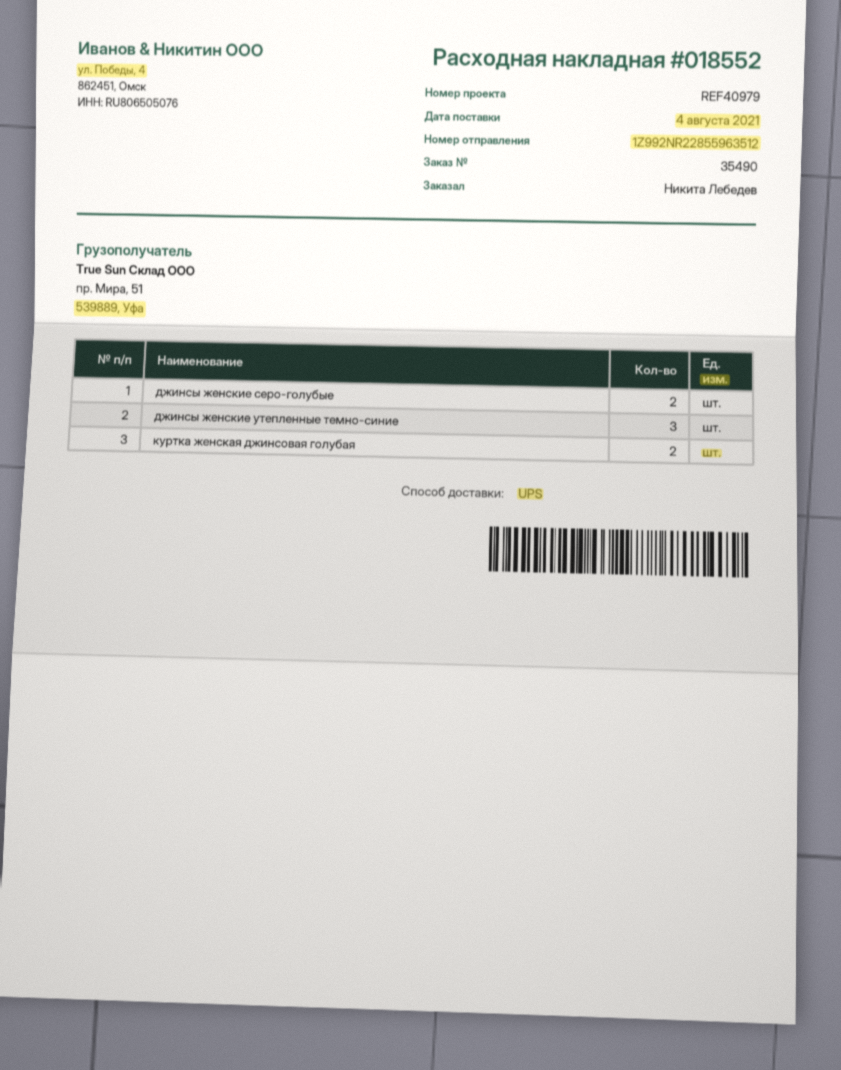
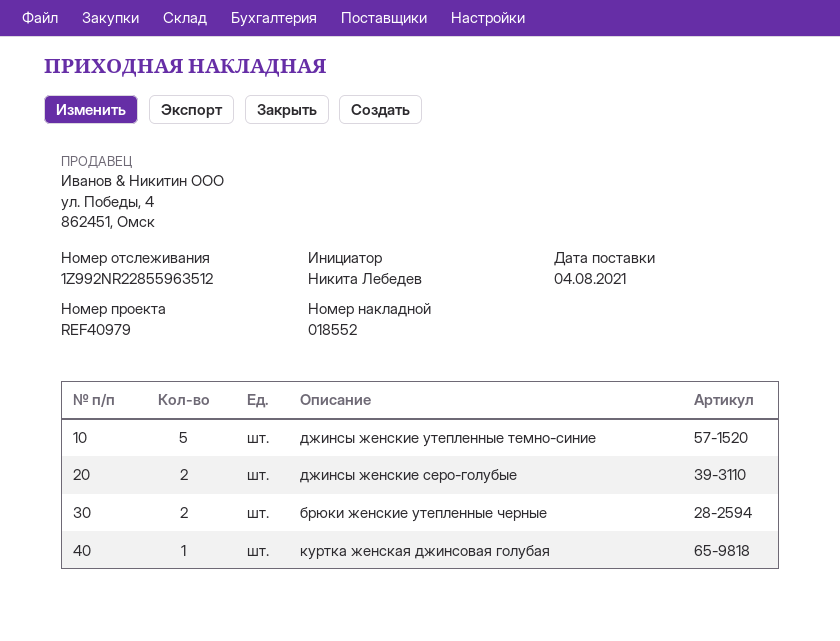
джинсы женские утепленные темно-синие: 3 -> 5
куртка женская джинсовая голубая: 2 -> 1
брюки женские утепленные черные: none -> 2

